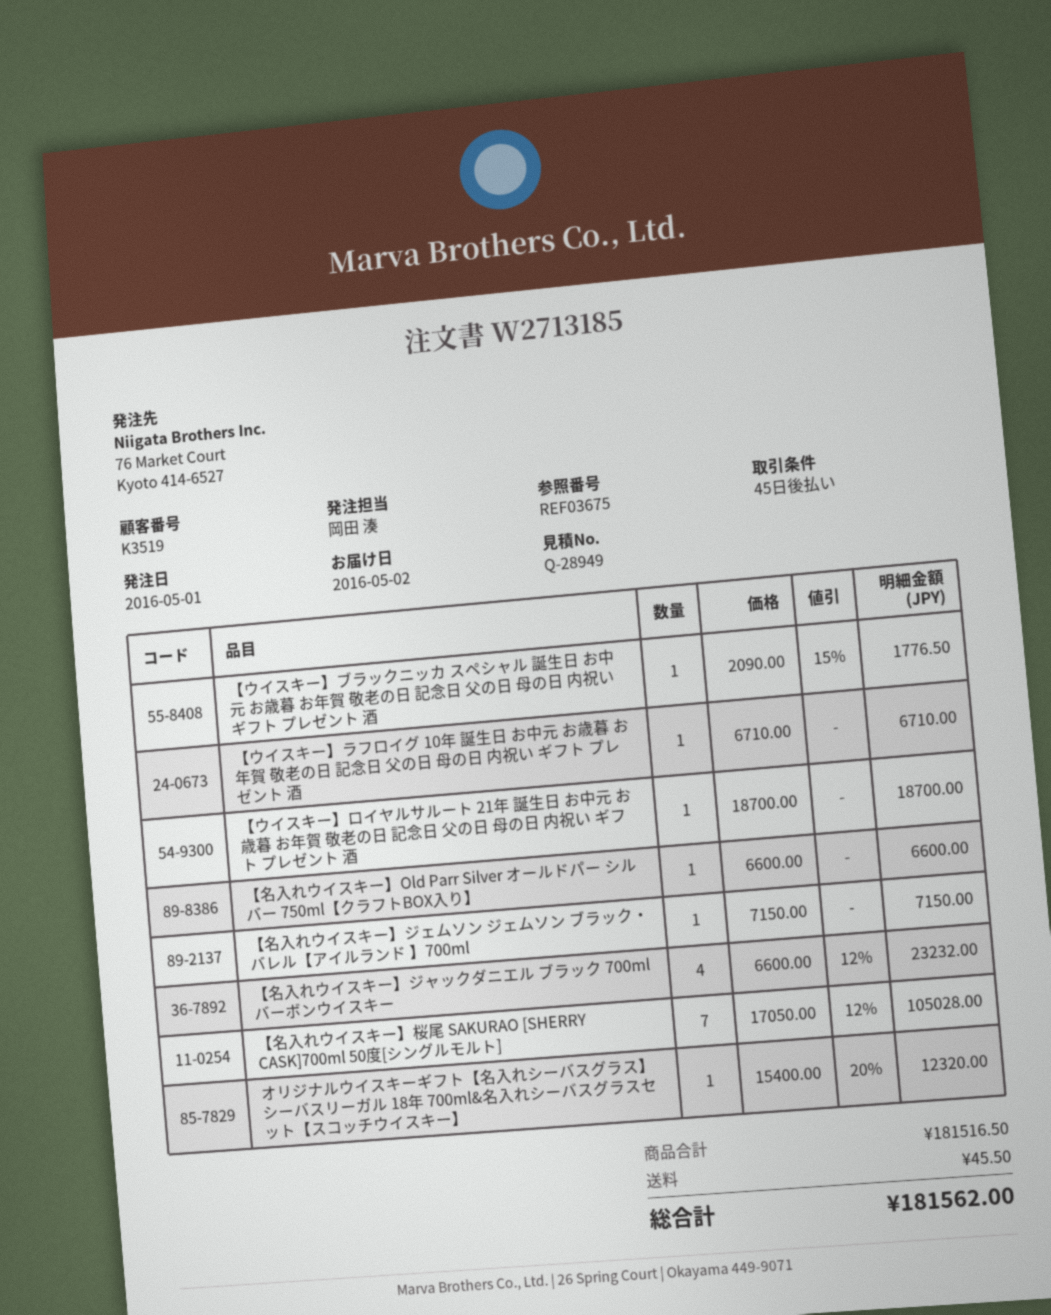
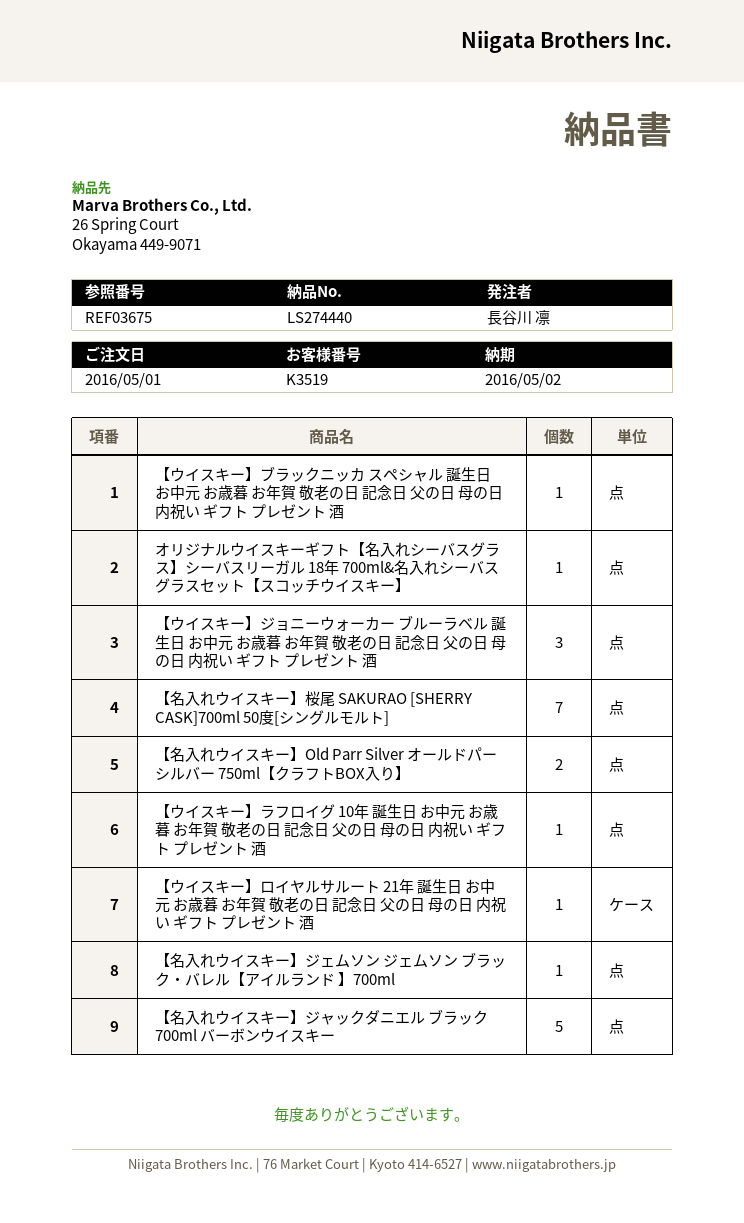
ordered by: 岡田 湊 -> 長谷川 凛
【名入れウイスキー】Old Parr Silver オールドパー シルバー 750ml【クラフトBOX入り】: 1 -> 2
【名入れウイスキー】ジャックダニエル ブラック 700ml バーボンウイスキー: 4 -> 5
【ウイスキー】ジョニーウォーカー ブルーラベル 誕生日 お中元 お歳暮 お年賀 敬老の日 記念日 父の日 母の日 内祝い ギフト プレゼント 酒: none -> 3

